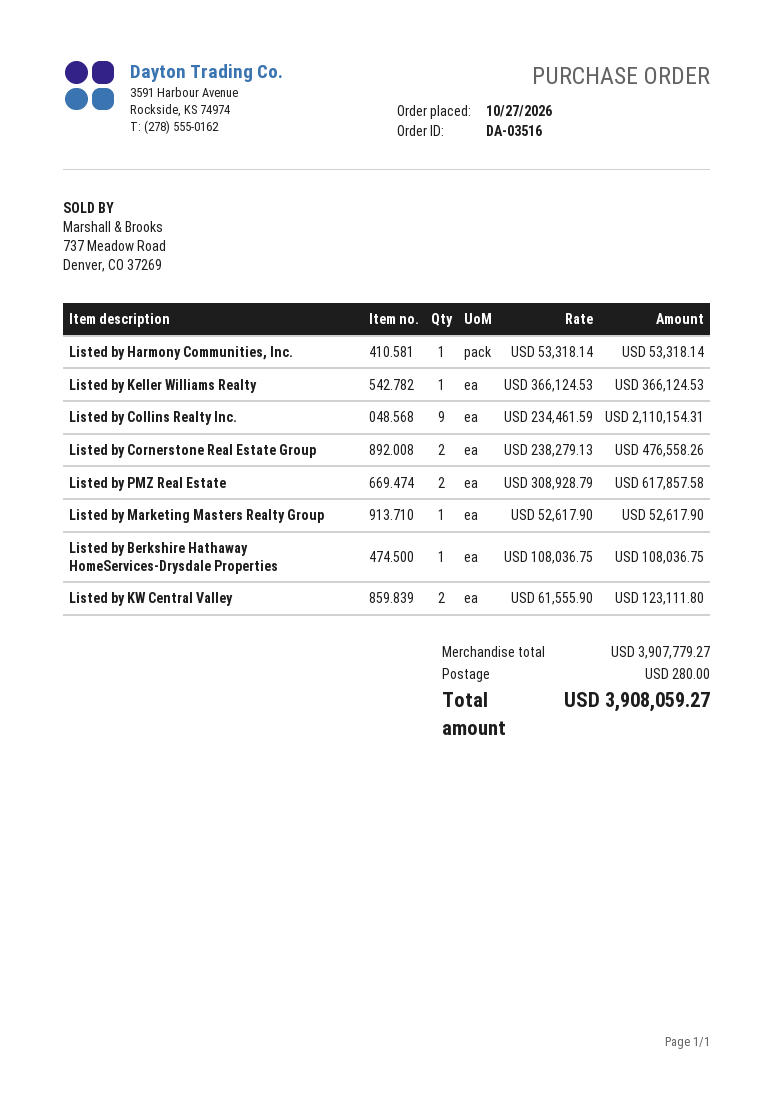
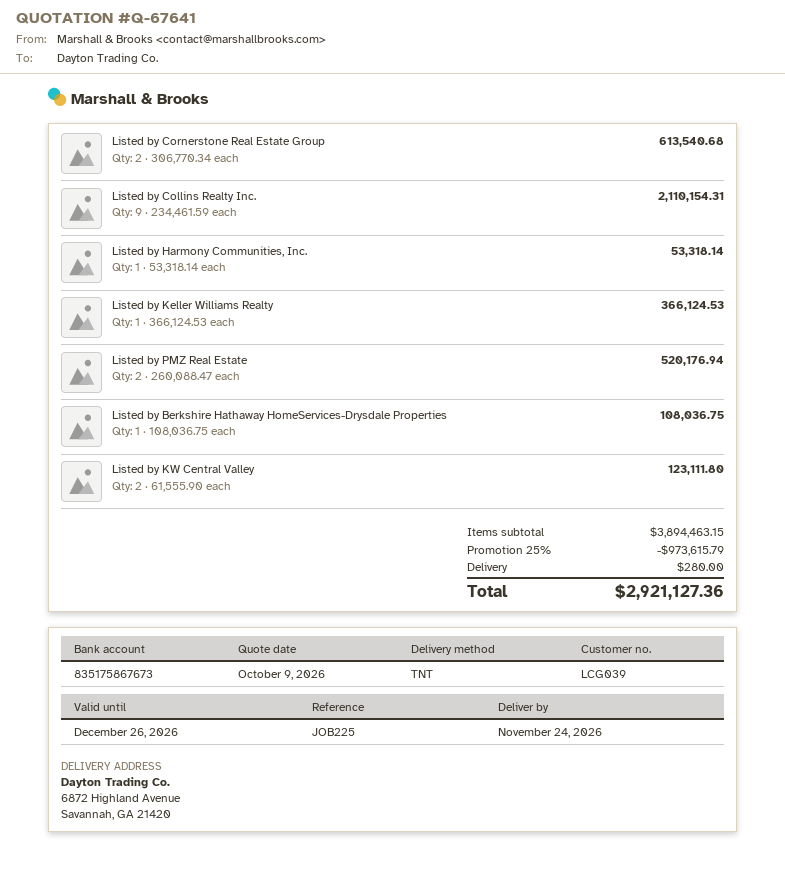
Listed by Cornerstone Real Estate Group: 2 x 238279.13 = 476558.26 -> 2 x 306770.34 = 613540.68
Listed by PMZ Real Estate: 2 x 308928.79 = 617857.58 -> 2 x 260088.47 = 520176.94
Listed by Marketing Masters Realty Group: 1 x 52617.90 = 52617.90 -> none
subtotal: 3907779.27 -> 3894463.15
discount: none -> 25% = 973615.79
total: 3908059.27 -> 2921127.36

